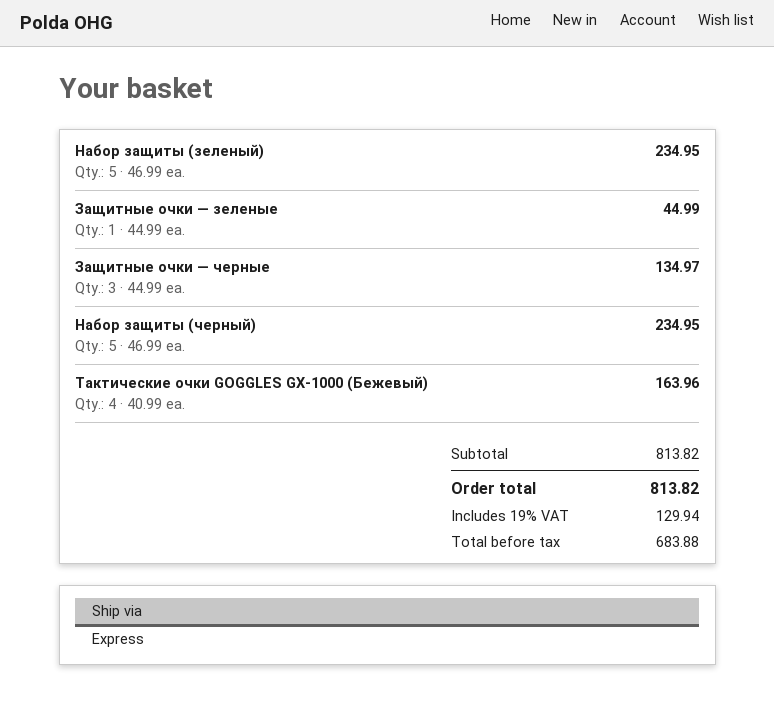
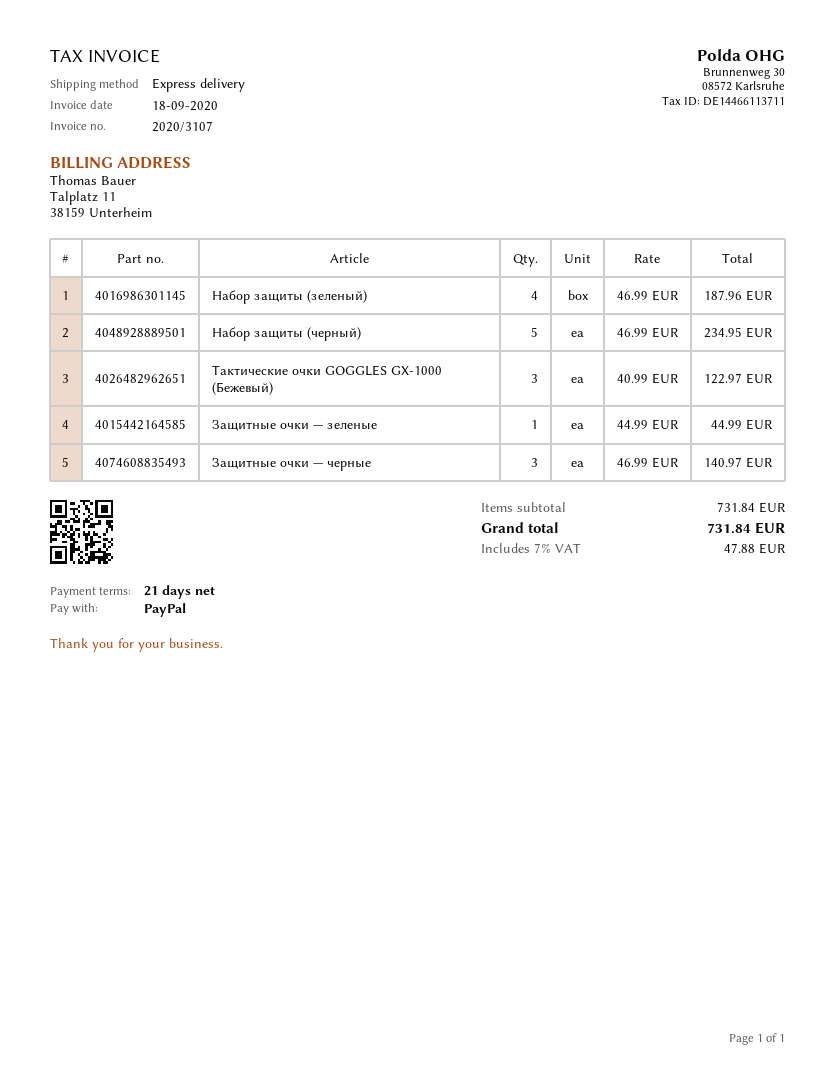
Набор защиты (зеленый): 5 x 46.99 = 234.95 -> 4 x 46.99 = 187.96
Защитные очки — черные: 3 x 44.99 = 134.97 -> 3 x 46.99 = 140.97
Тактические очки GOGGLES GX-1000 (Бежевый): 4 x 40.99 = 163.96 -> 3 x 40.99 = 122.97
subtotal: 813.82 -> 731.84
tax: 19% = 129.94 -> 7% = 47.88
total: 813.82 -> 731.84

